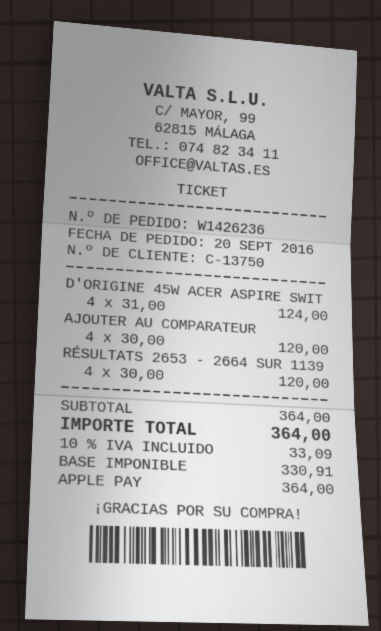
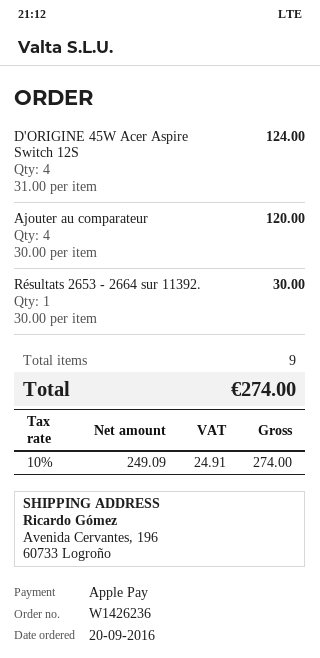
RÉSULTATS 2653 - 2664 SUR 1139: 4 x 30.00 = 120.00 -> 1 x 30.00 = 30.00
net: 330.91 -> 249.09
tax: 10% = 33.09 -> 10% = 24.91
total: 364.00 -> 274.00

